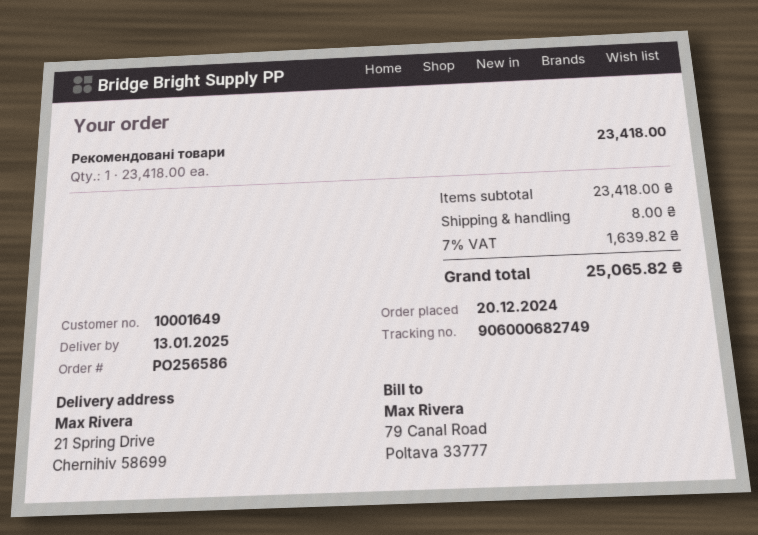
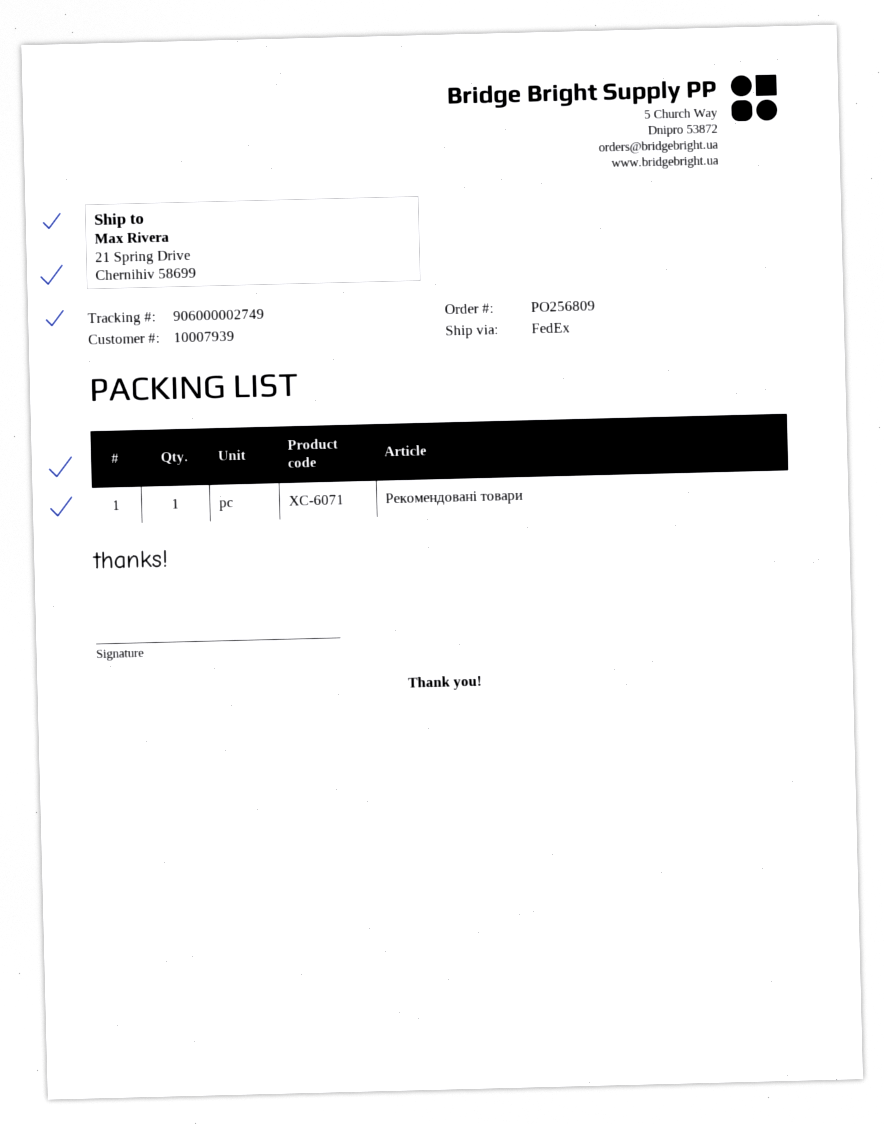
order number: PO256586 -> PO256809
customer number: 10001649 -> 10007939
tracking number: 906000682749 -> 906000002749

